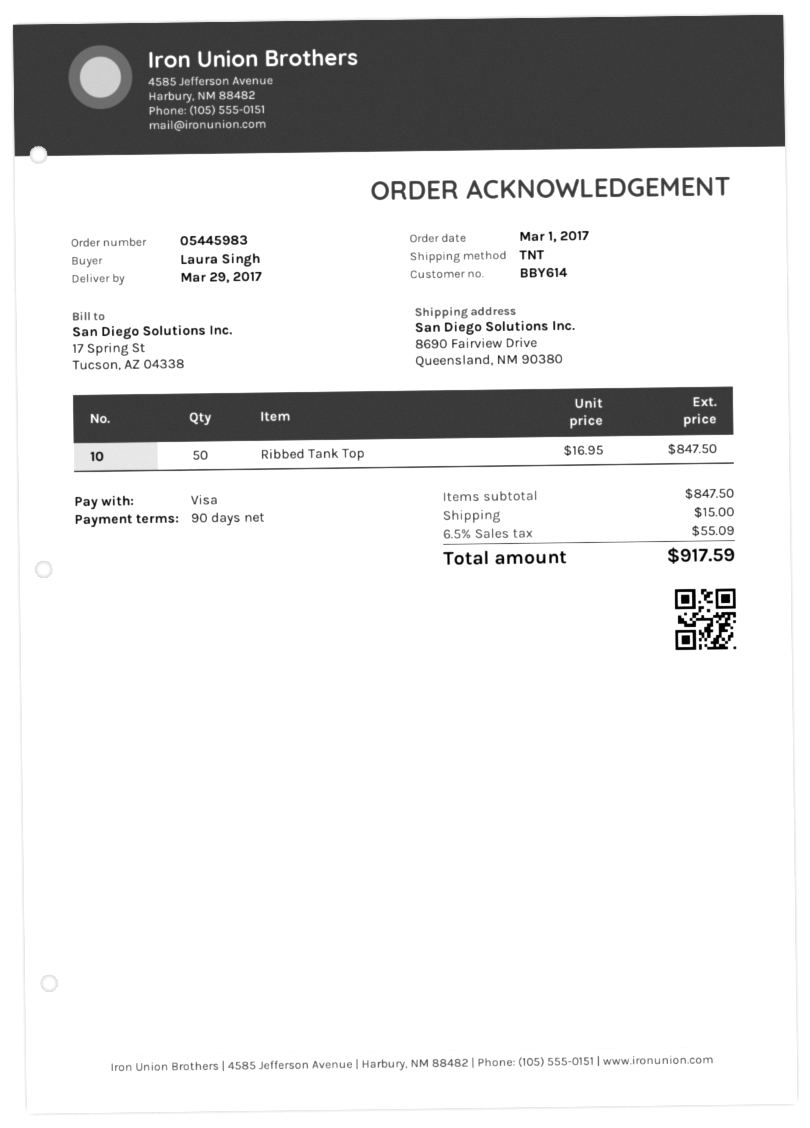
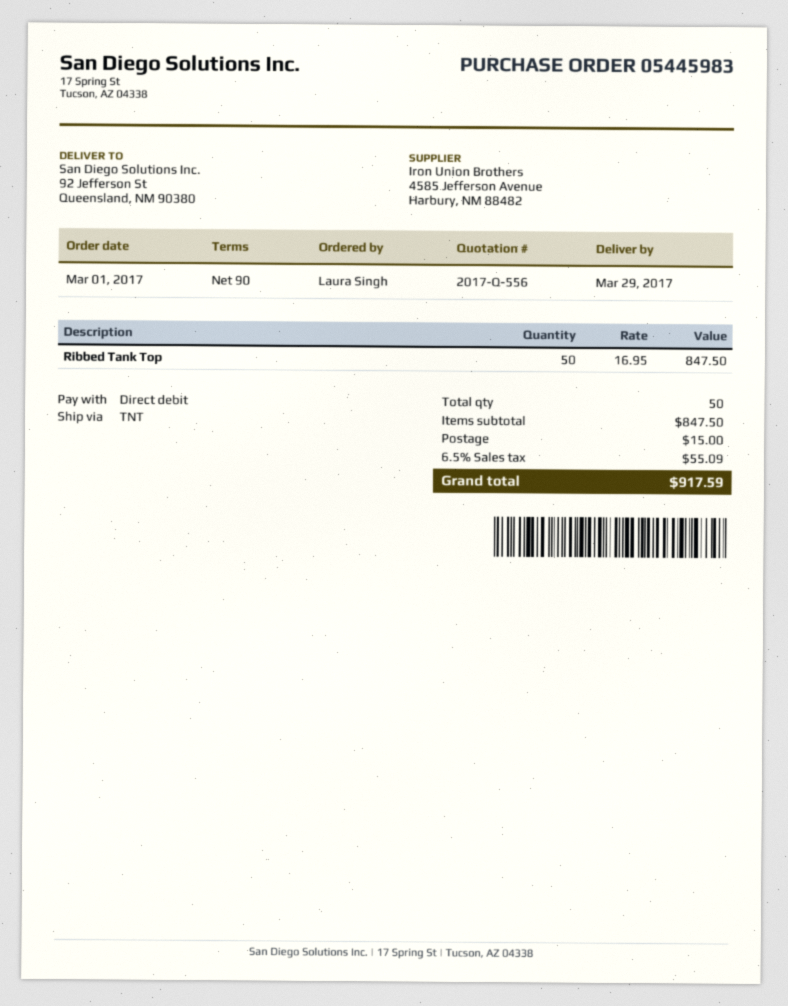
payment method: Visa -> direct debit
ship to: 8690 Fairview Drive, Queensland, NM 90380 -> 92 Jefferson St, Queensland, NM 90380

